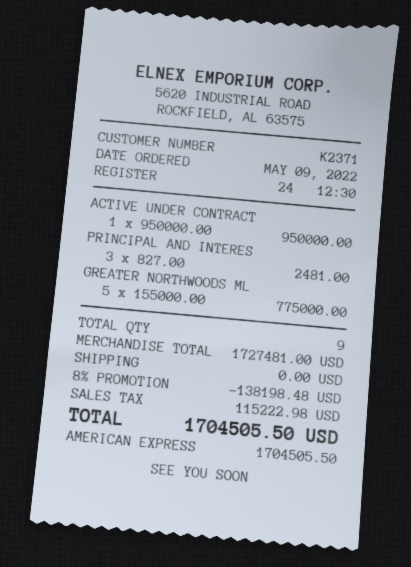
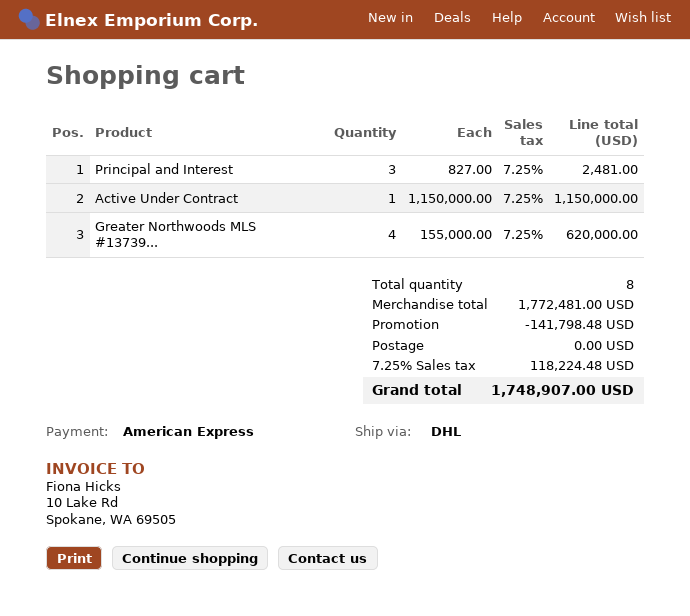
ACTIVE UNDER CONTRACT: 1 x 950000.00 = 950000.00 -> 1 x 1150000.00 = 1150000.00
GREATER NORTHWOODS ML: 5 x 155000.00 = 775000.00 -> 4 x 155000.00 = 620000.00
total quantity: 9 -> 8
subtotal: 1727481.00 -> 1772481.00
discount: 138198.48 -> 141798.48
tax: 115222.98 -> 118224.48
total: 1704505.50 -> 1748907.00

